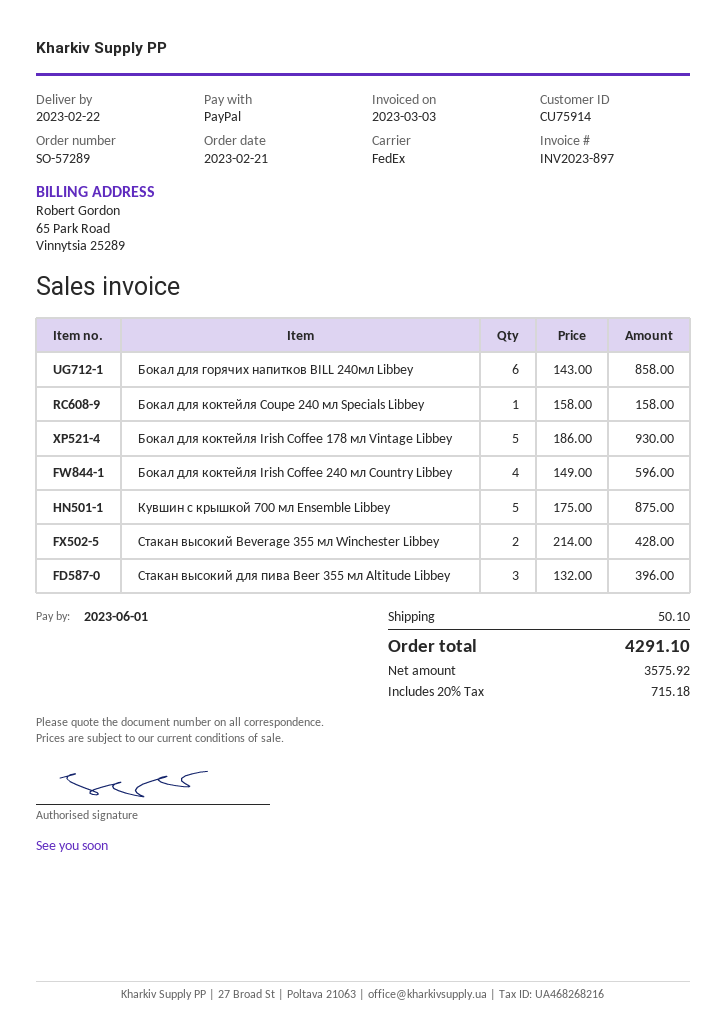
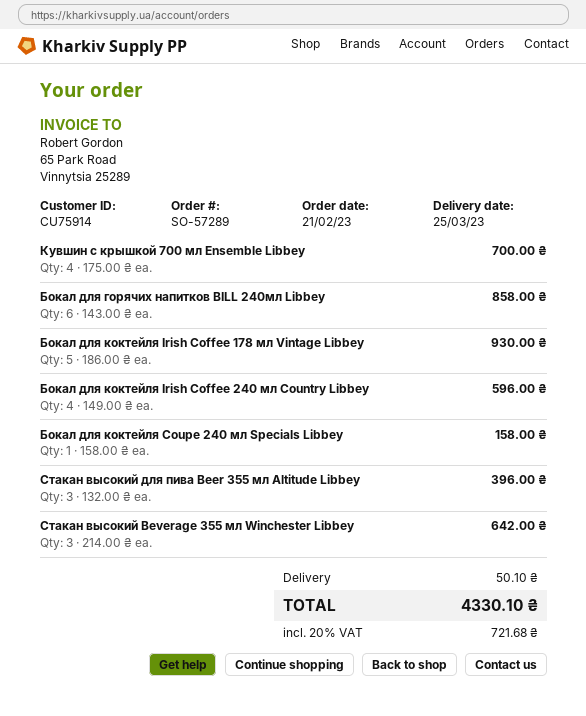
delivery date: 2023-02-22 -> 2023-03-25
Кувшин с крышкой 700 мл Ensemble Libbey: 5 x 175.00 = 875.00 -> 4 x 175.00 = 700.00
Стакан высокий Beverage 355 мл Winchester Libbey: 2 x 214.00 = 428.00 -> 3 x 214.00 = 642.00
tax: 20% = 715.18 -> 20% = 721.68
total: 4291.10 -> 4330.10

